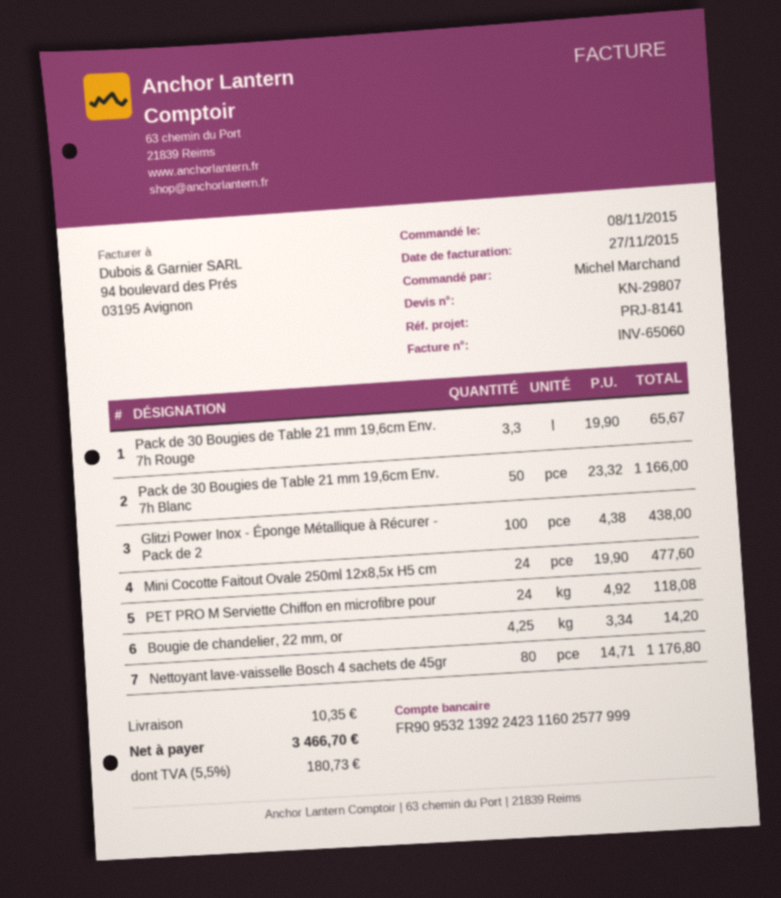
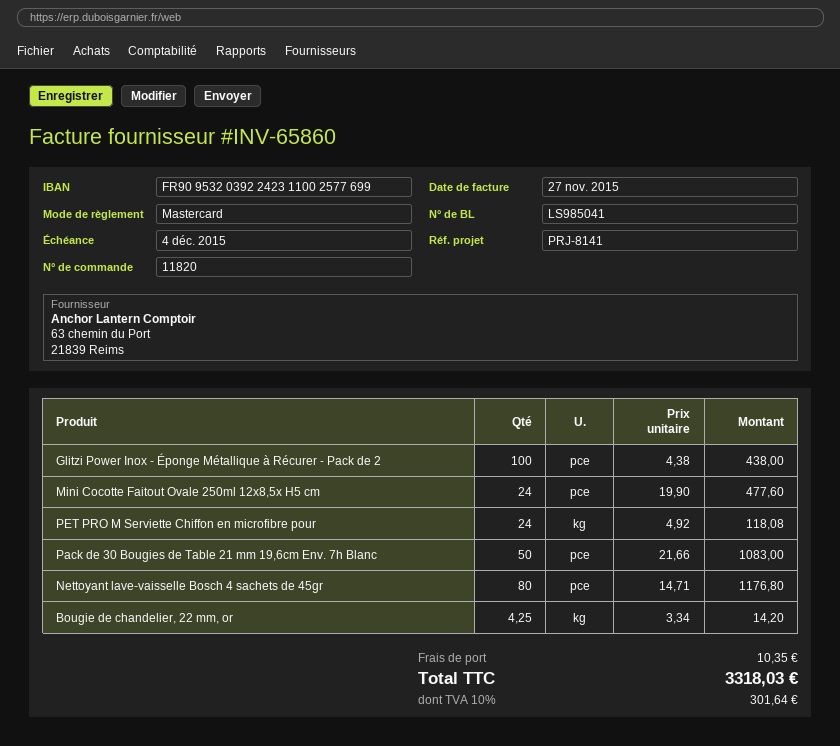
invoice number: INV-65060 -> INV-65860
bank account: FR9095321392242311602577999 -> FR9095320392242311002577699
Pack de 30 Bougies de Table 21 mm 19,6cm Env. 7h Rouge: 3.3 x 19.90 = 65.67 -> none
Pack de 30 Bougies de Table 21 mm 19,6cm Env. 7h Blanc: 50 x 23.32 = 1166.00 -> 50 x 21.66 = 1083.00
tax: 5.5% = 180.73 -> 10% = 301.64
total: 3466.70 -> 3318.03

